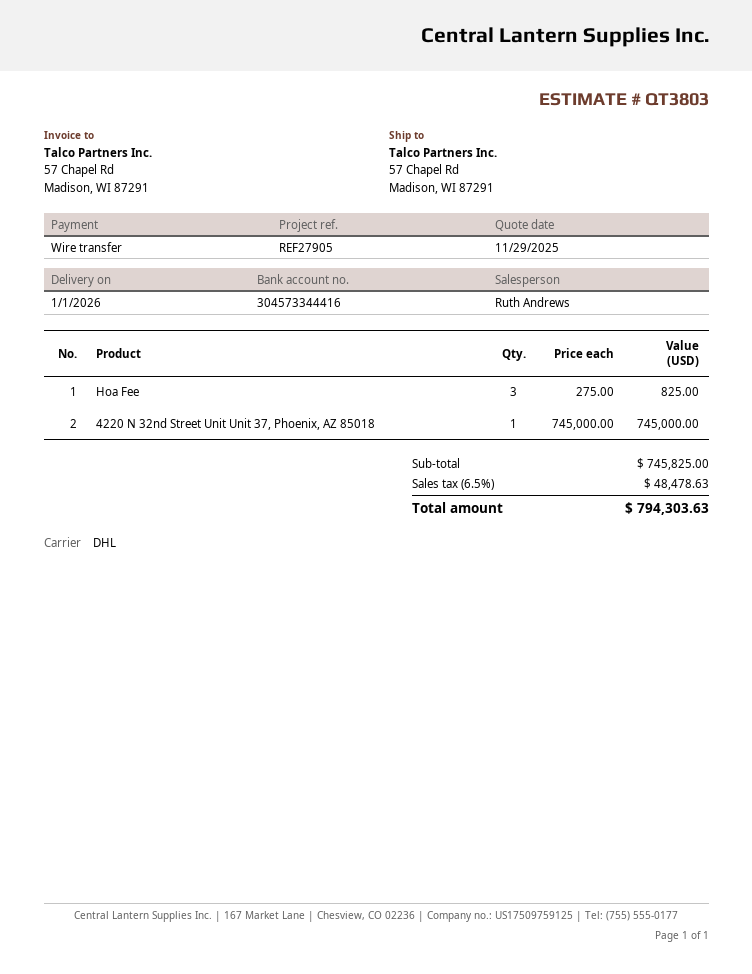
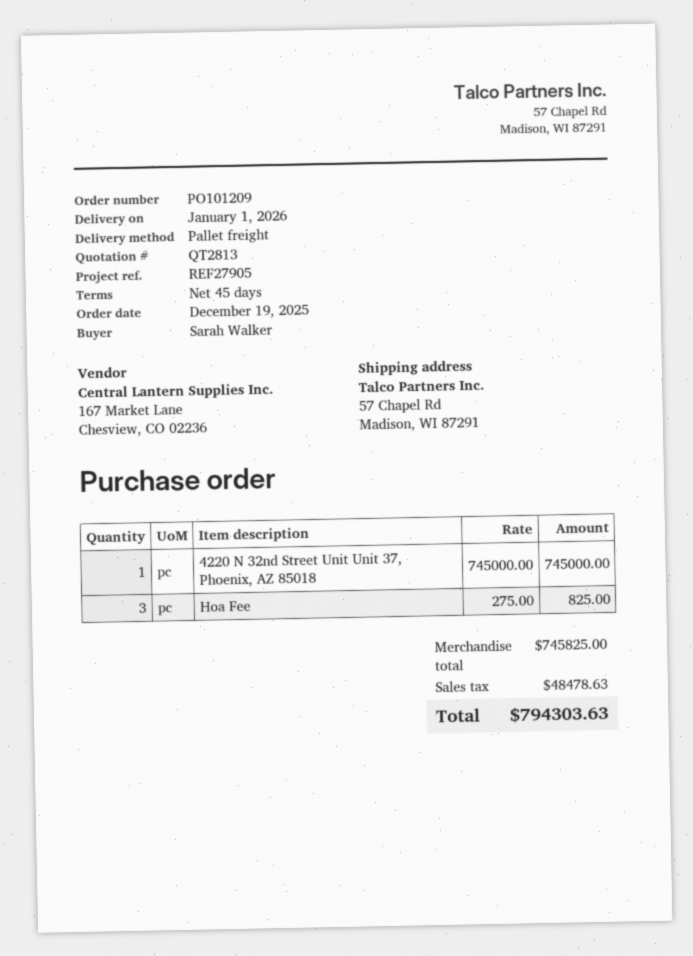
quote number: QT3803 -> QT2813
shipping method: DHL -> pallet freight

